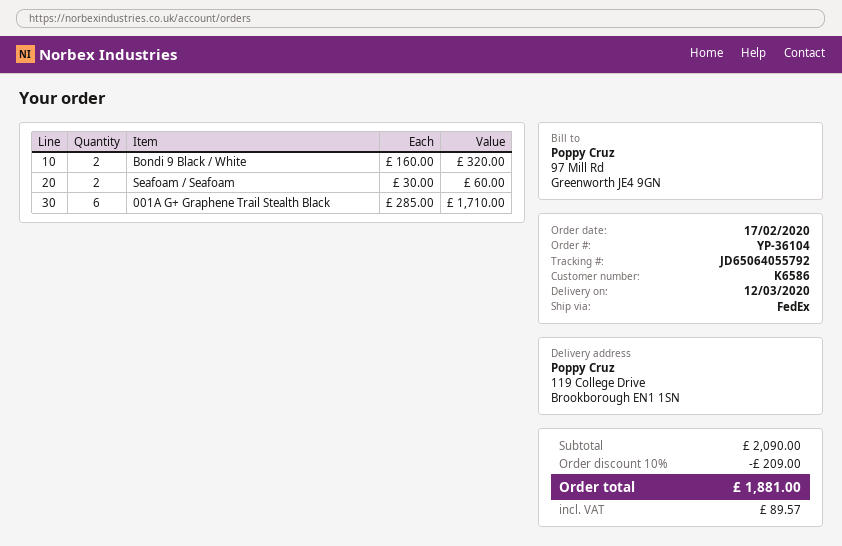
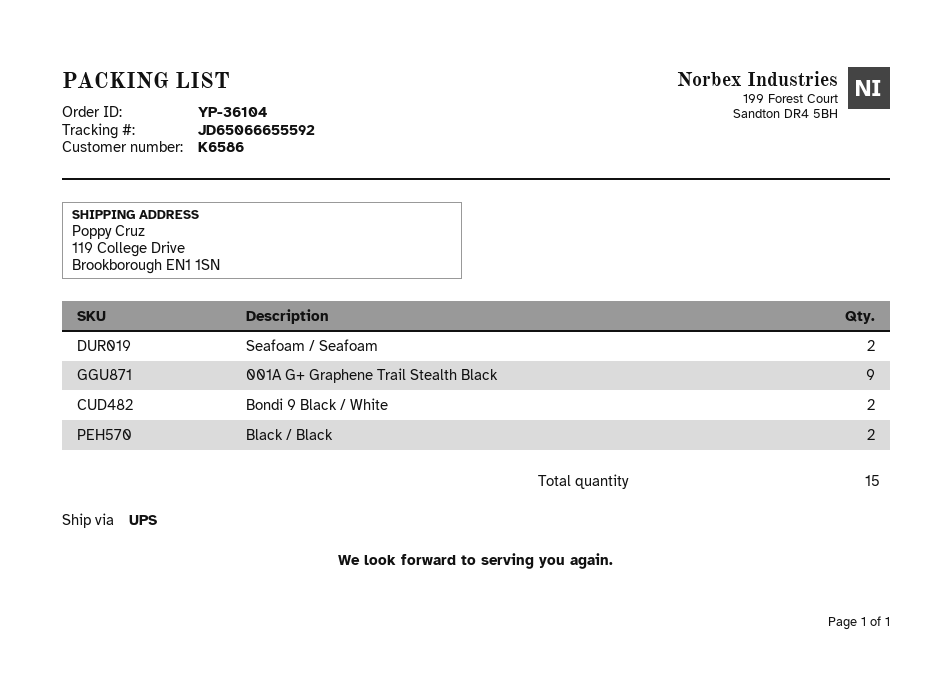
shipping method: FedEx -> UPS
tracking number: JD65064055792 -> JD65066655592
001A G+ Graphene Trail Stealth Black: 6 -> 9
Black / Black: none -> 2

